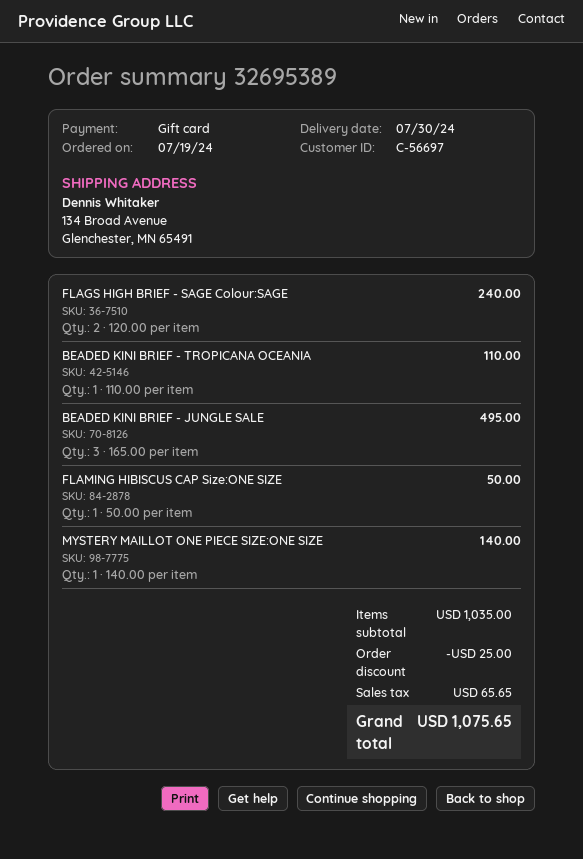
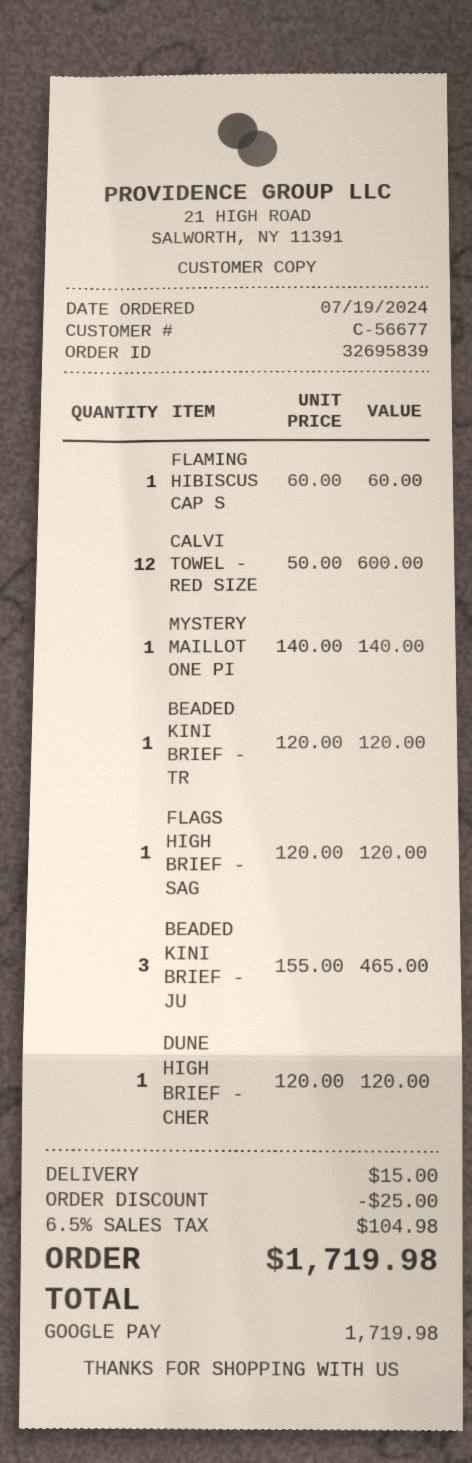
order number: 32695389 -> 32695839
customer number: C-56697 -> C-56677
payment method: gift card -> Google Pay
FLAGS HIGH BRIEF - SAGE Colour:SAGE: 2 x 120.00 = 240.00 -> 1 x 120.00 = 120.00
BEADED KINI BRIEF - TROPICANA OCEANIA: 1 x 110.00 = 110.00 -> 1 x 120.00 = 120.00
BEADED KINI BRIEF - JUNGLE SALE: 3 x 165.00 = 495.00 -> 3 x 155.00 = 465.00
FLAMING HIBISCUS CAP Size:ONE SIZE: 1 x 50.00 = 50.00 -> 1 x 60.00 = 60.00
CALVI TOWEL - RED SIZE: none -> 12 x 50.00 = 600.00
DUNE HIGH BRIEF - CHER: none -> 1 x 120.00 = 120.00
shipping: none -> 15.00
tax: 65.65 -> 104.98
total: 1075.65 -> 1719.98

